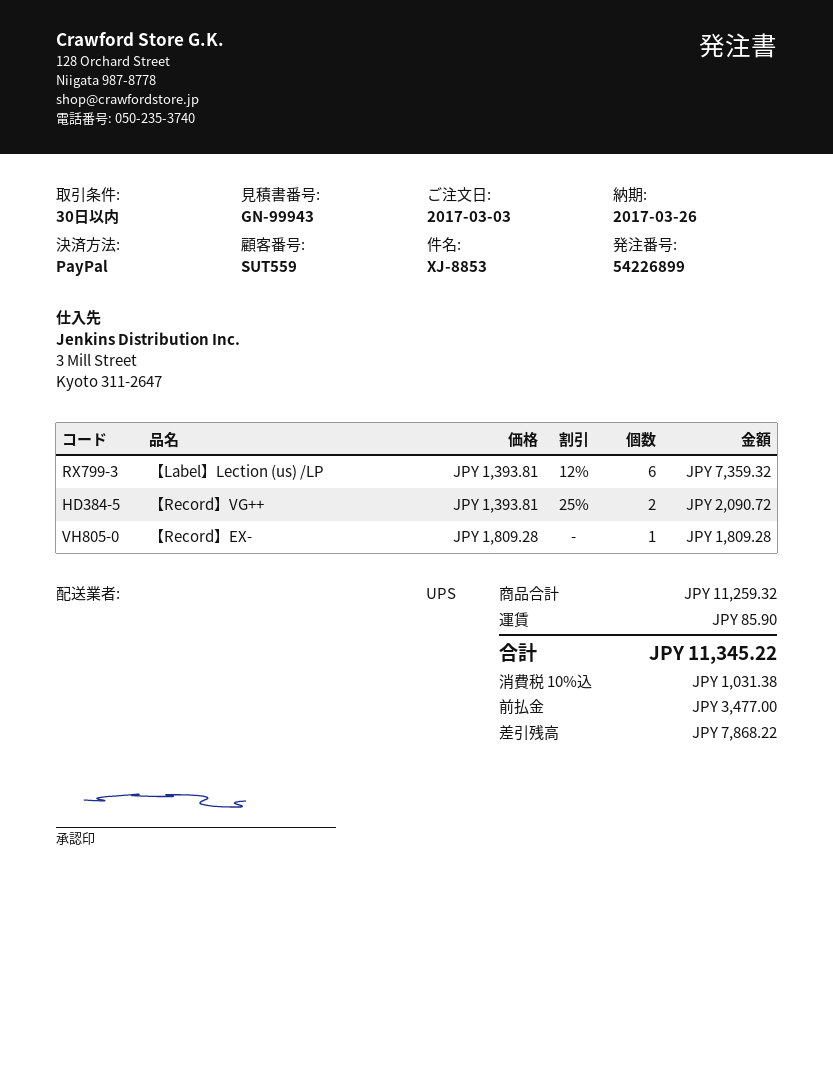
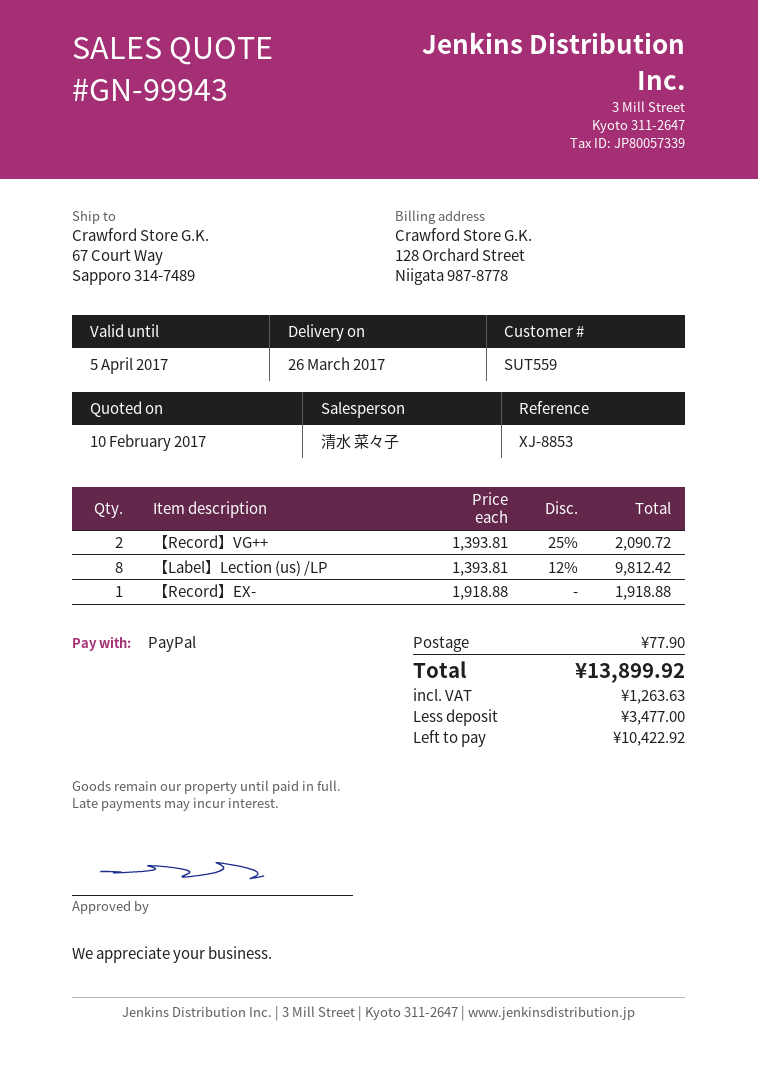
【Label】Lection (us) /LP: 6 x 1393.81 - 12% = 7359.32 -> 8 x 1393.81 - 12% = 9812.42
【Record】EX-: 1 x 1809.28 = 1809.28 -> 1 x 1918.88 = 1918.88
shipping: 85.90 -> 77.90
tax: 1031.38 -> 1263.63
total: 11345.22 -> 13899.92
balance: 7868.22 -> 10422.92

